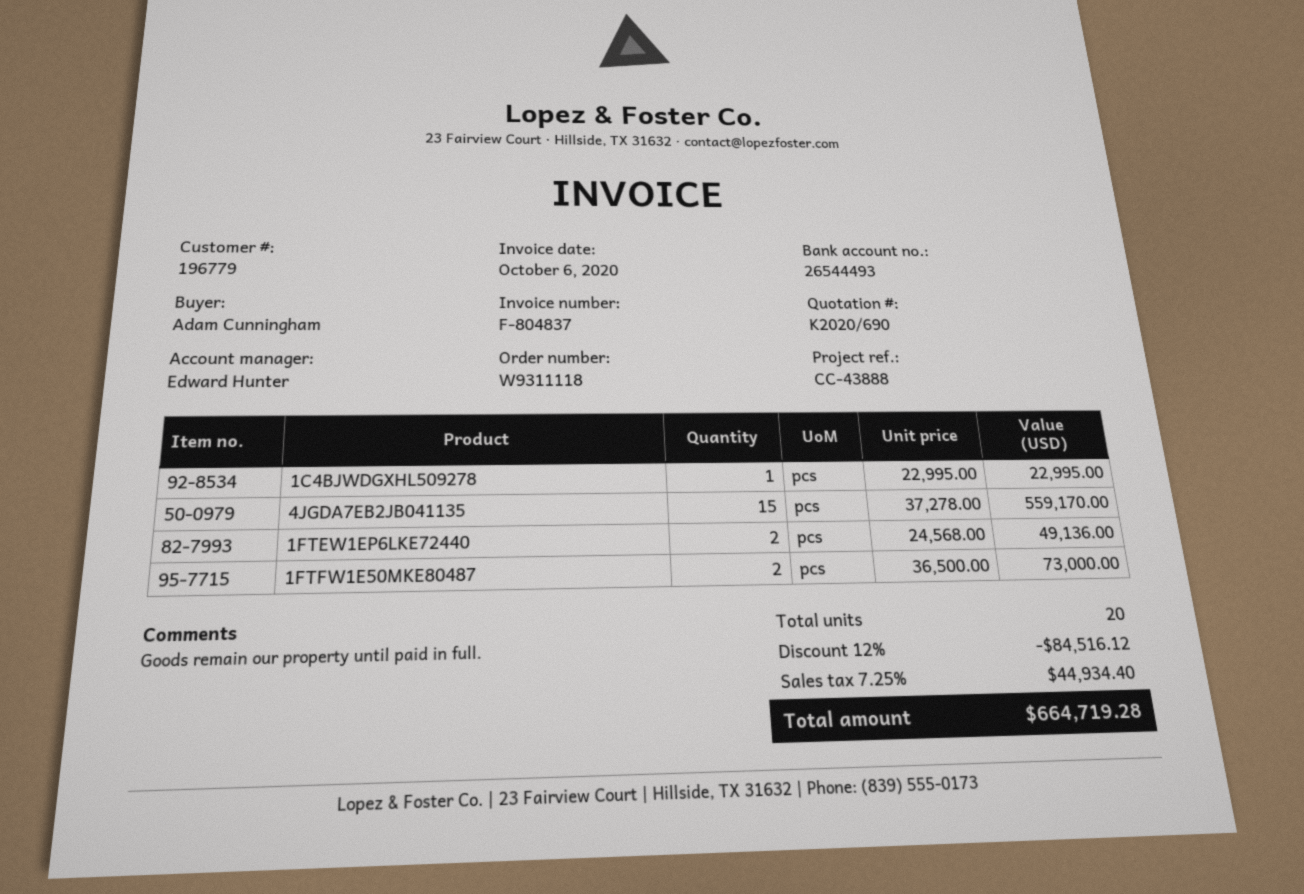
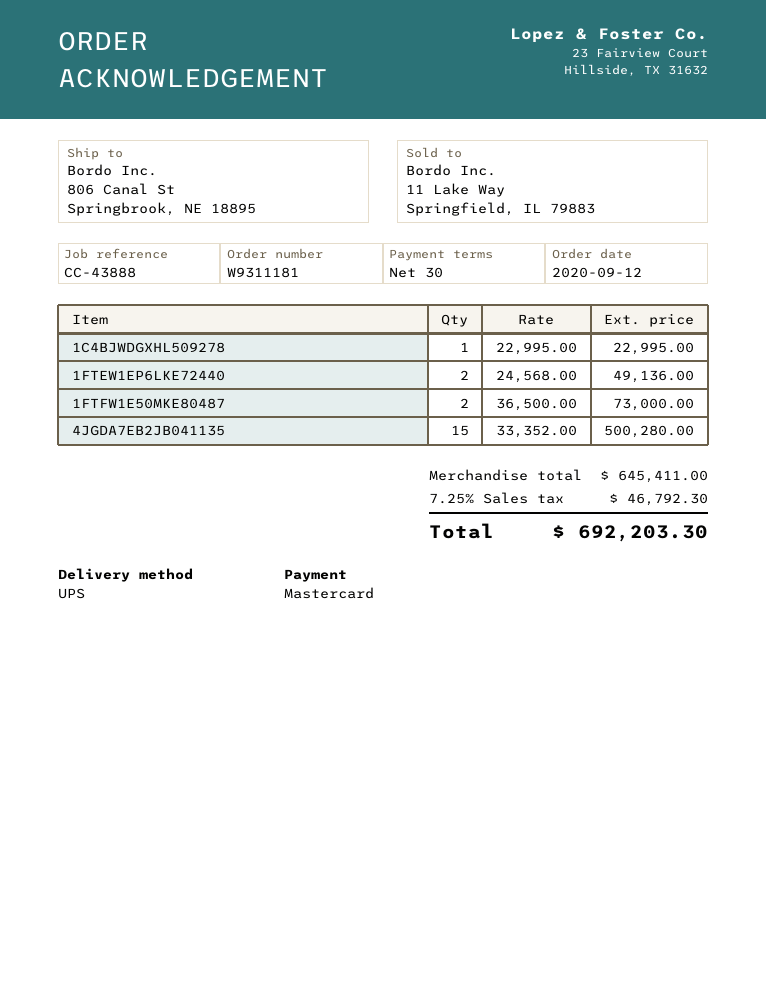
order number: W9311118 -> W9311181
4JGDA7EB2JB041135: 15 x 37278.00 = 559170.00 -> 15 x 33352.00 = 500280.00
discount: 12% = 84516.12 -> none
tax: 7.25% = 44934.40 -> 7.25% = 46792.30
total: 664719.28 -> 692203.30

